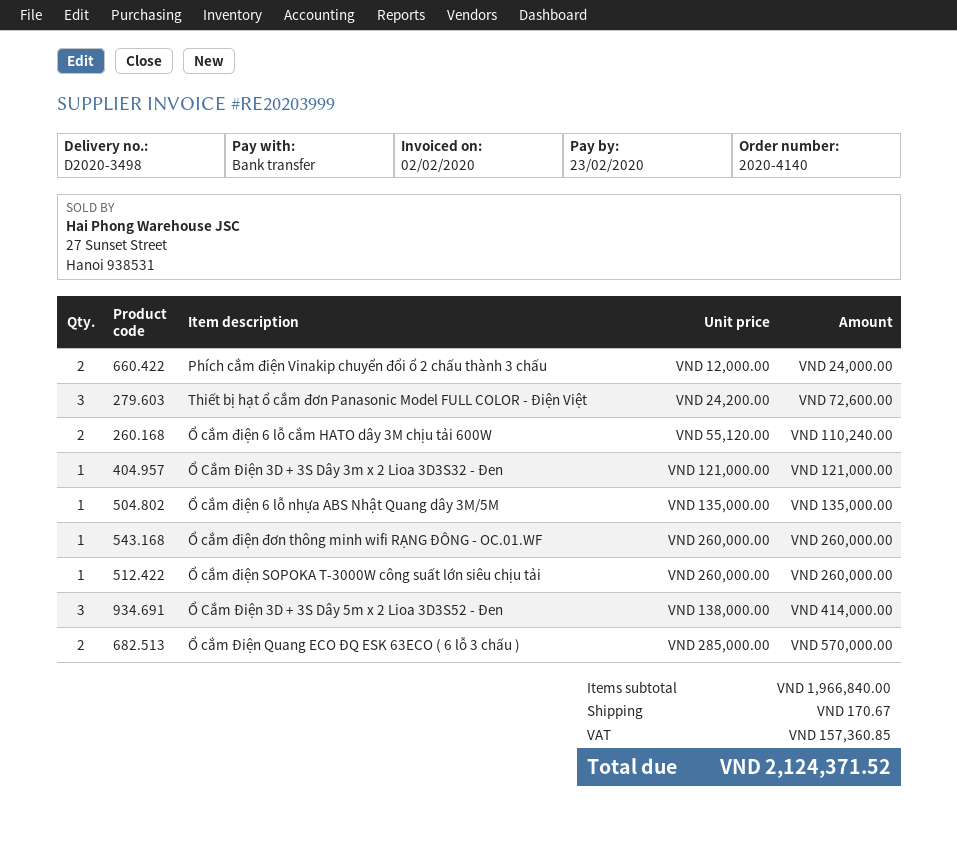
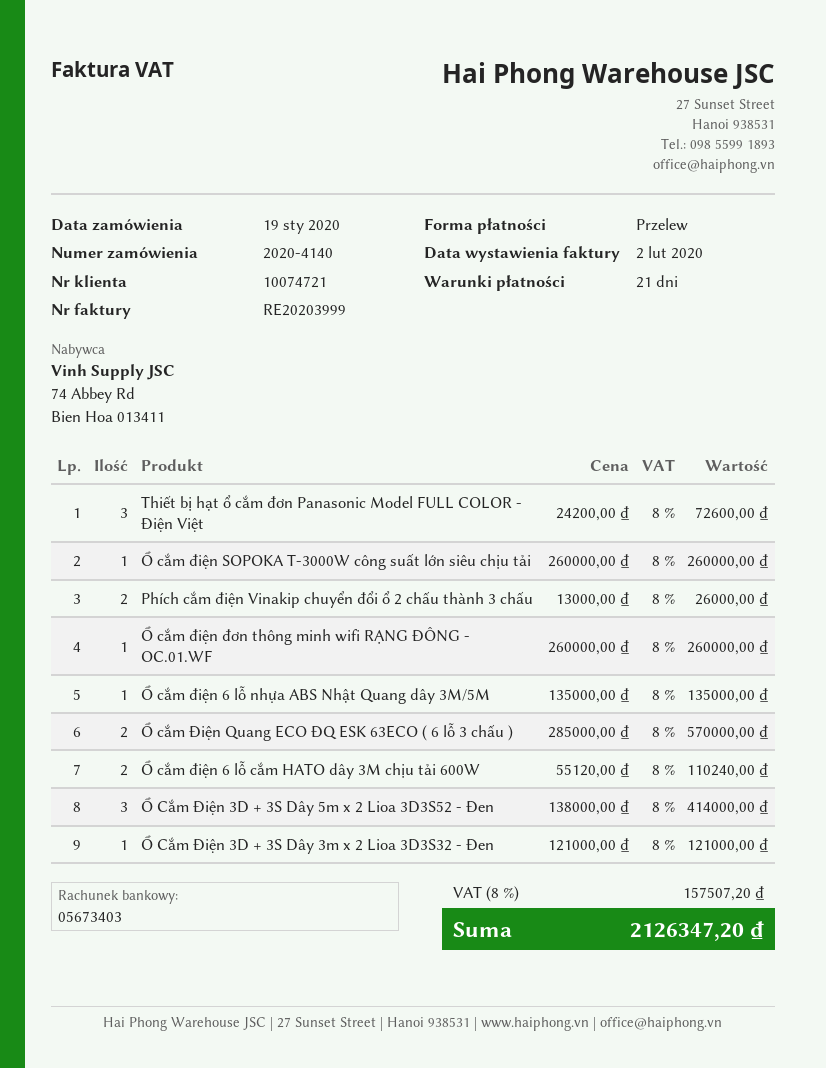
Phích cắm điện Vinakip chuyển đổi ổ 2 chấu thành 3 chấu: 2 x 12000.00 = 24000.00 -> 2 x 13000.00 = 26000.00
shipping: 170.67 -> none
tax: 157360.85 -> 157507.20
total: 2124371.52 -> 2126347.20

